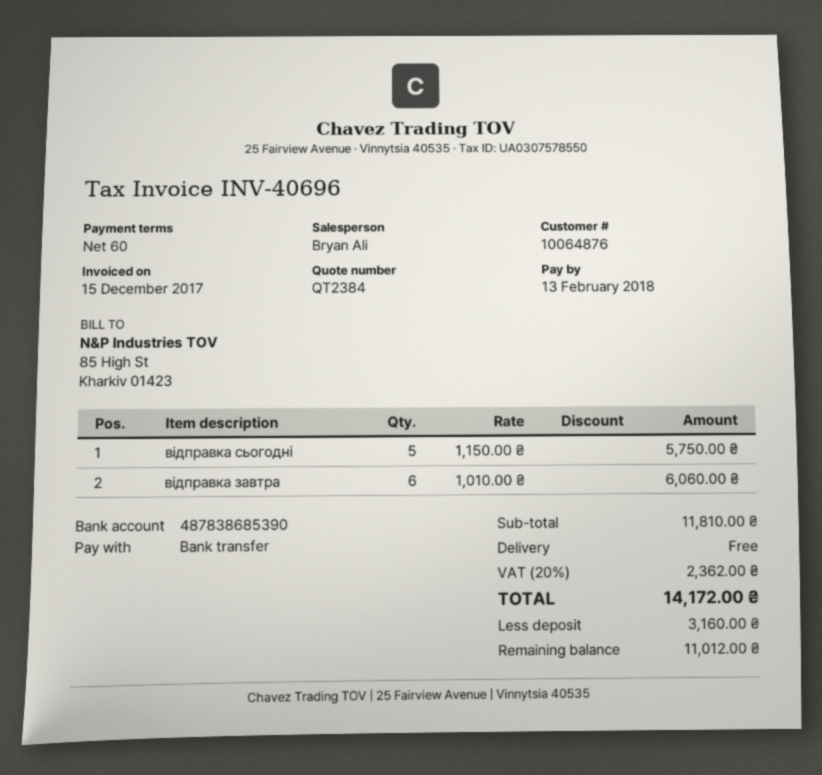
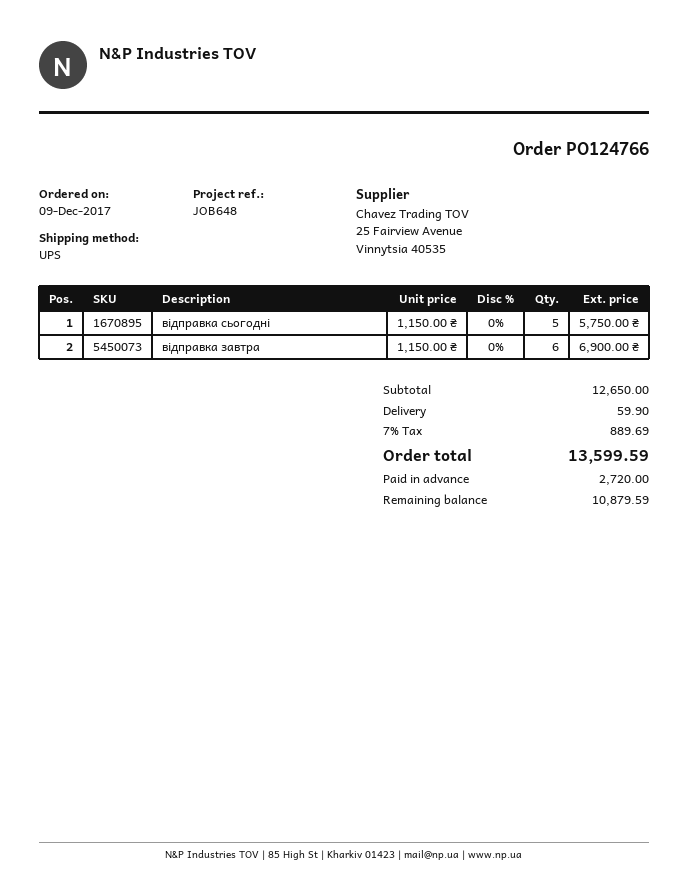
відправка завтра: 6 x 1010.00 = 6060.00 -> 6 x 1150.00 = 6900.00
subtotal: 11810.00 -> 12650.00
shipping: 0.00 -> 59.90
tax: 20% = 2362.00 -> 7% = 889.69
total: 14172.00 -> 13599.59
deposit: 3160.00 -> 2720.00
balance: 11012.00 -> 10879.59

